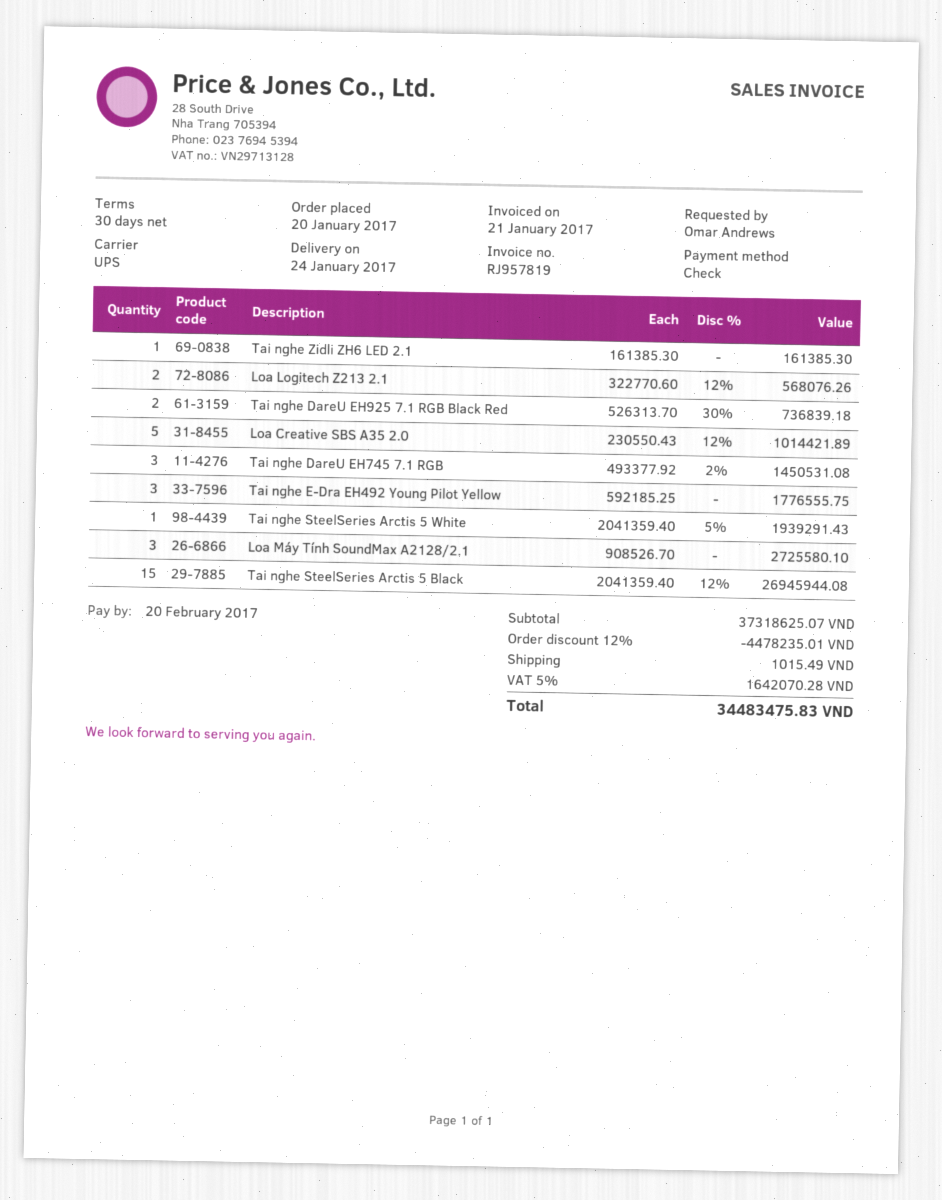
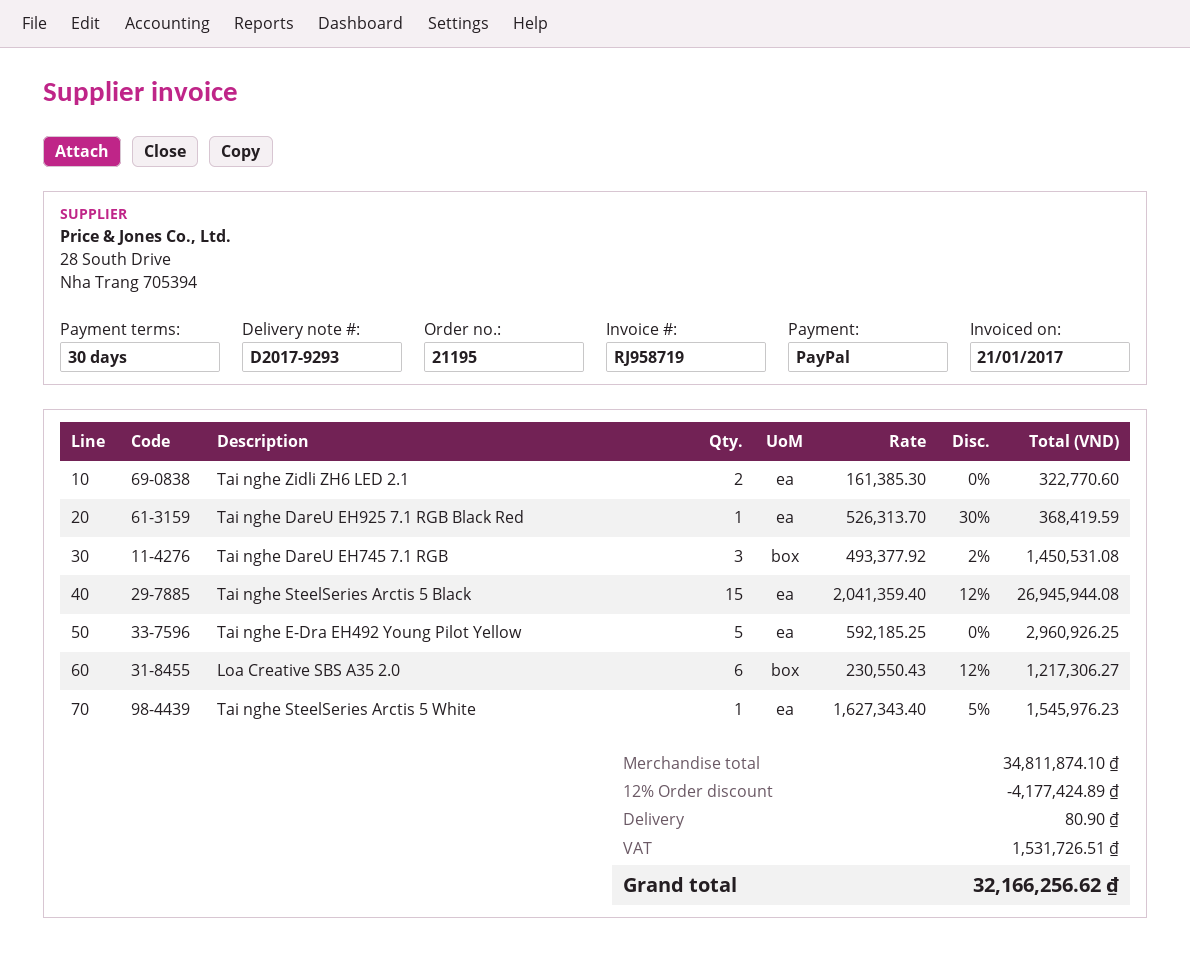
invoice number: RJ957819 -> RJ958719
payment method: cheque -> PayPal
Tai nghe Zidli ZH6 LED 2.1: 1 x 161385.30 = 161385.30 -> 2 x 161385.30 = 322770.60
Loa Logitech Z213 2.1: 2 x 322770.60 - 12% = 568076.26 -> none
Tai nghe DareU EH925 7.1 RGB Black Red: 2 x 526313.70 - 30% = 736839.18 -> 1 x 526313.70 - 30% = 368419.59
Loa Creative SBS A35 2.0: 5 x 230550.43 - 12% = 1014421.89 -> 6 x 230550.43 - 12% = 1217306.27
Tai nghe E-Dra EH492 Young Pilot Yellow: 3 x 592185.25 = 1776555.75 -> 5 x 592185.25 = 2960926.25
Tai nghe SteelSeries Arctis 5 White: 1 x 2041359.40 - 5% = 1939291.43 -> 1 x 1627343.40 - 5% = 1545976.23
Loa Máy Tính SoundMax A2128/2.1: 3 x 908526.70 = 2725580.10 -> none
subtotal: 37318625.07 -> 34811874.10
discount: 12% = 4478235.01 -> 12% = 4177424.89
shipping: 1015.49 -> 80.90
tax: 1642070.28 -> 1531726.51
total: 34483475.83 -> 32166256.62

